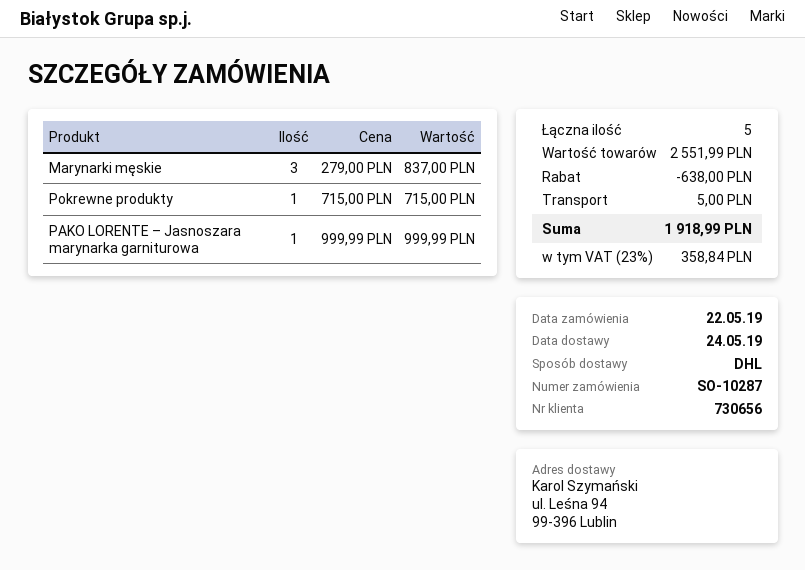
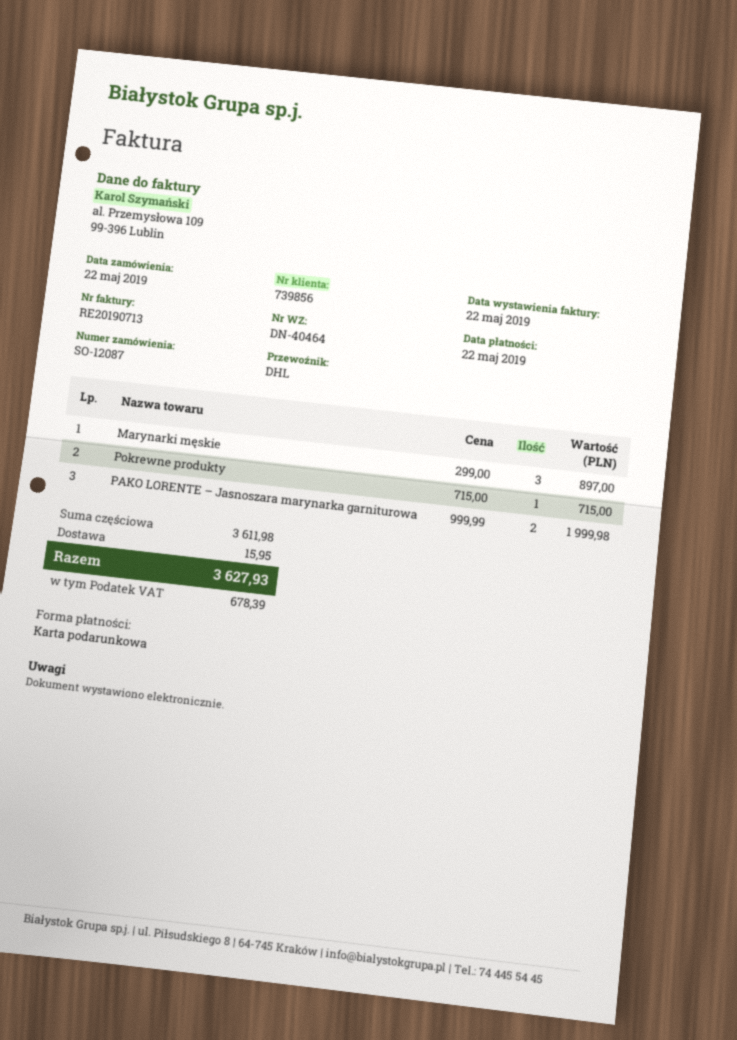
order number: SO-10287 -> SO-12087
customer number: 730656 -> 739856
Marynarki męskie: 3 x 279.00 = 837.00 -> 3 x 299.00 = 897.00
PAKO LORENTE – Jasnoszara marynarka garniturowa: 1 x 999.99 = 999.99 -> 2 x 999.99 = 1999.98
subtotal: 2551.99 -> 3611.98
discount: 638.00 -> none
shipping: 5.00 -> 15.95
tax: 358.84 -> 678.39
total: 1918.99 -> 3627.93

